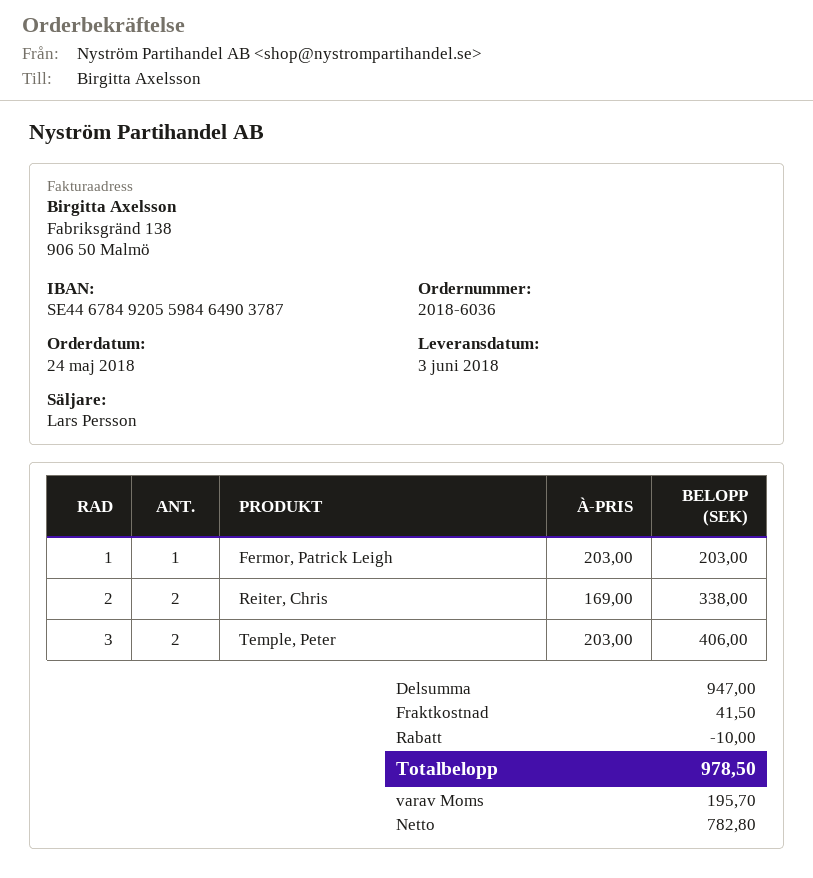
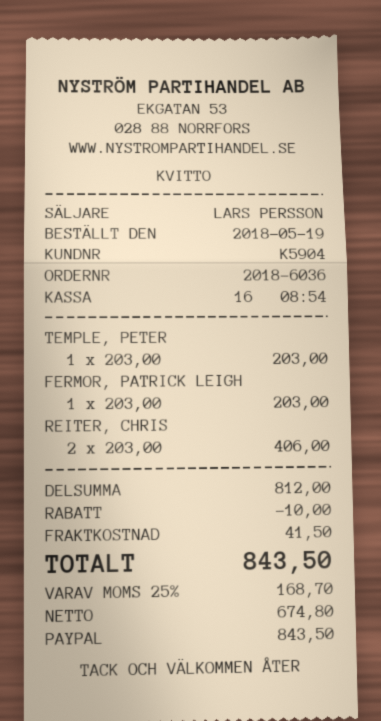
order date: 2018-05-24 -> 2018-05-19
Reiter, Chris: 2 x 169.00 = 338.00 -> 2 x 203.00 = 406.00
Temple, Peter: 2 x 203.00 = 406.00 -> 1 x 203.00 = 203.00
subtotal: 947.00 -> 812.00
net: 782.80 -> 674.80
tax: 195.70 -> 168.70
total: 978.50 -> 843.50

